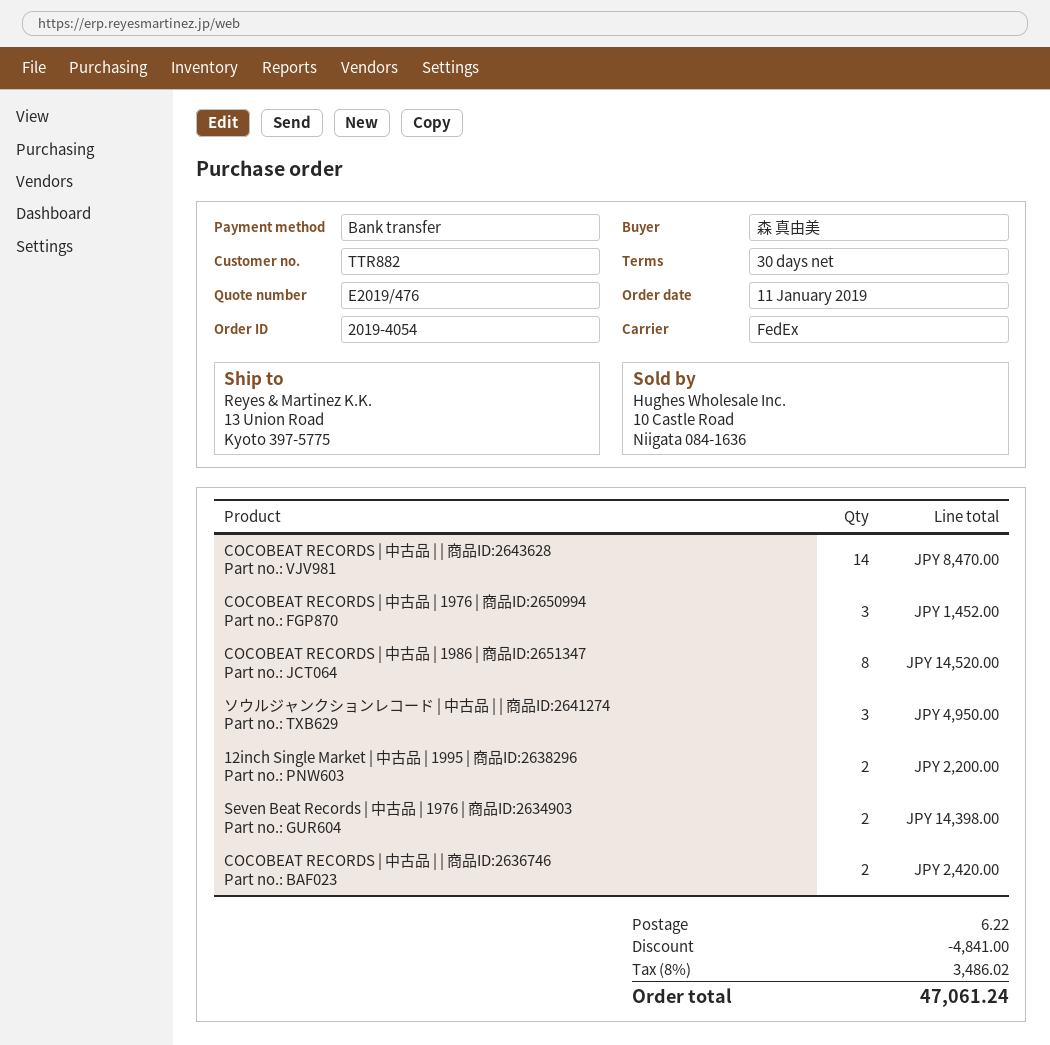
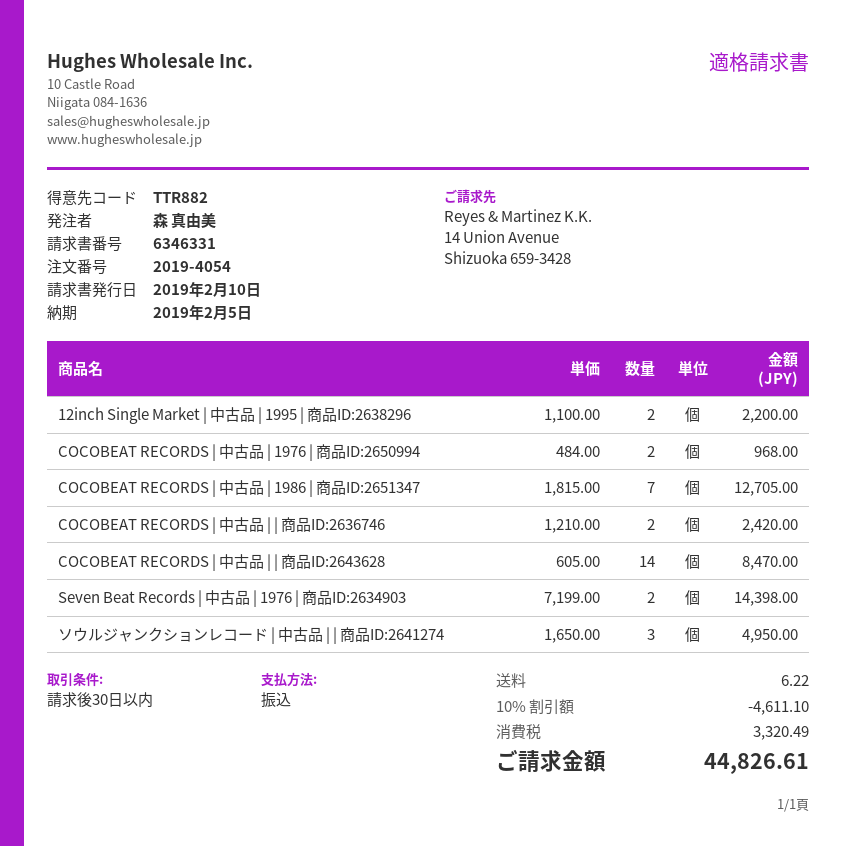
COCOBEAT RECORDS | 中古品 | 1976 | 商品ID:2650994: 3 for 1452.00 -> 2 for 968.00
COCOBEAT RECORDS | 中古品 | 1986 | 商品ID:2651347: 8 for 14520.00 -> 7 for 12705.00
discount: 4841.00 -> 4611.10
tax: 3486.02 -> 3320.49
total: 47061.24 -> 44826.61

